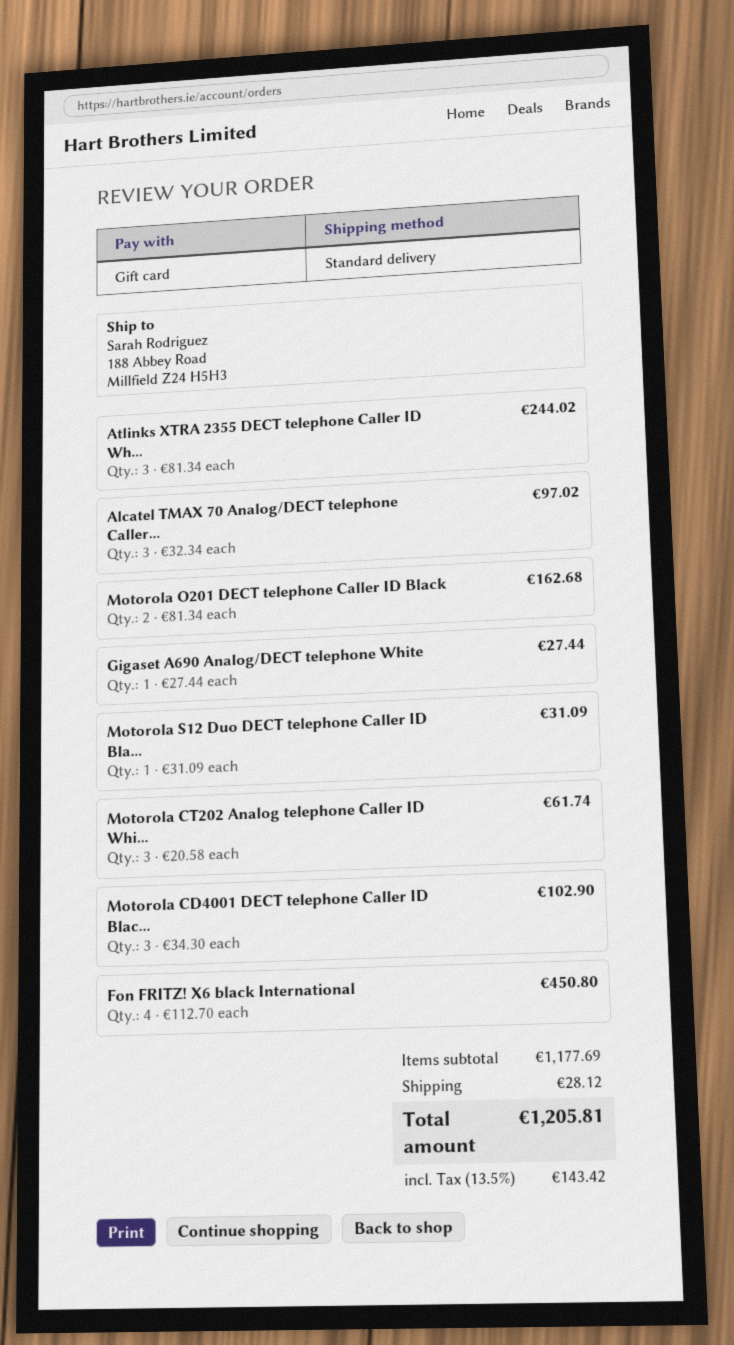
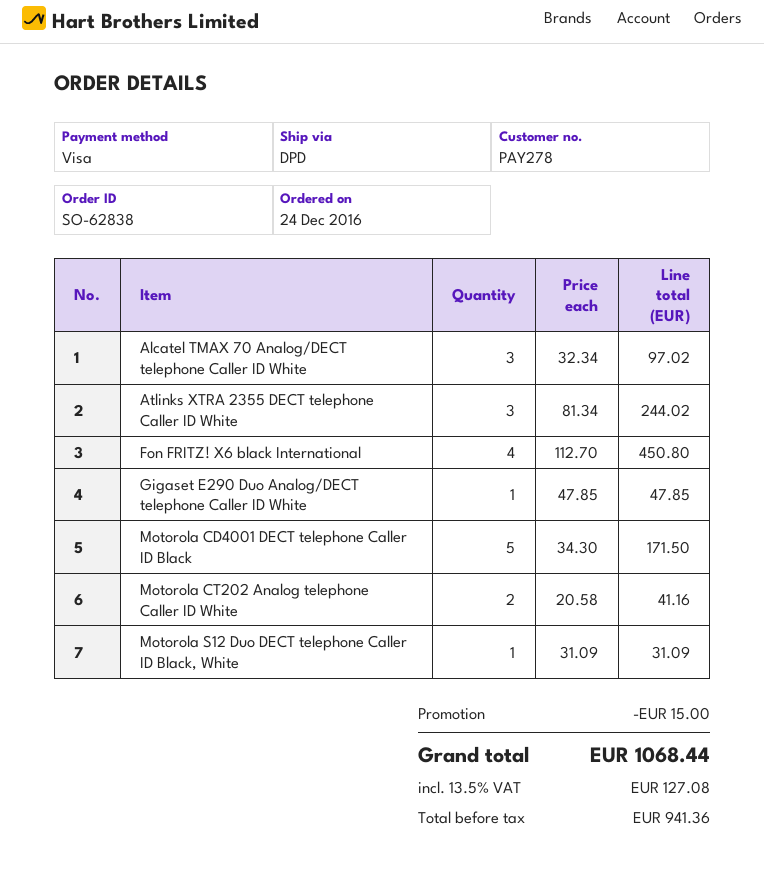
payment method: gift card -> Visa
shipping method: standard -> DPD
Motorola O201 DECT telephone Caller ID Black: 2 x 81.34 = 162.68 -> none
Gigaset A690 Analog/DECT telephone White: 1 x 27.44 = 27.44 -> none
Motorola CT202 Analog telephone Caller ID Whi...: 3 x 20.58 = 61.74 -> 2 x 20.58 = 41.16
Motorola CD4001 DECT telephone Caller ID Blac...: 3 x 34.30 = 102.90 -> 5 x 34.30 = 171.50
Gigaset E290 Duo Analog/DECT telephone Caller ID White: none -> 1 x 47.85 = 47.85
discount: none -> 15.00
shipping: 28.12 -> none
tax: 13.5% = 143.42 -> 13.5% = 127.08
total: 1205.81 -> 1068.44

